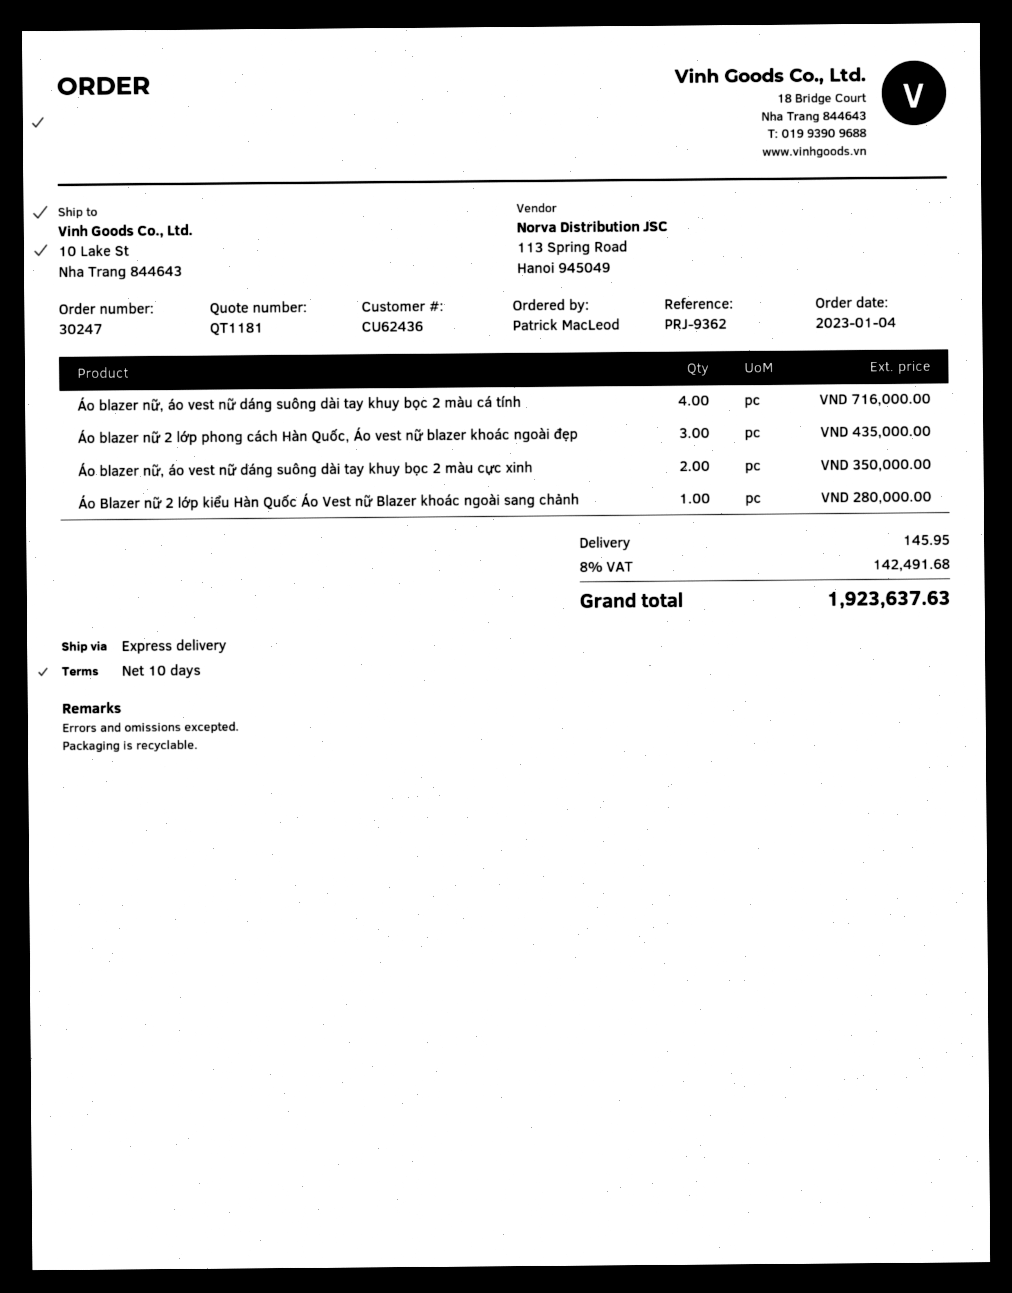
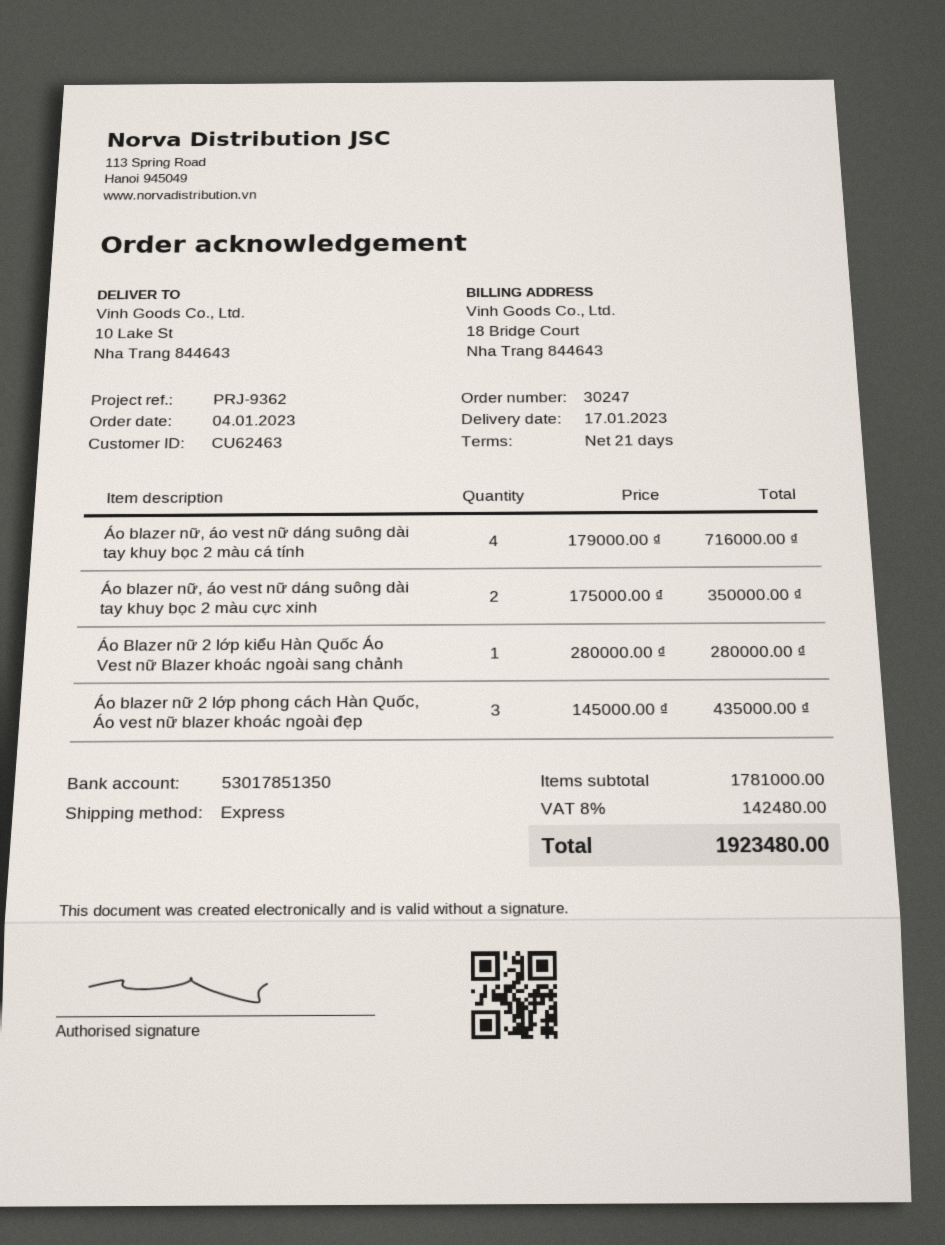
payment terms: 10 days -> 21 days
customer number: CU62436 -> CU62463
shipping: 145.95 -> none
tax: 8% = 142491.68 -> 8% = 142480.00
total: 1923637.63 -> 1923480.00

